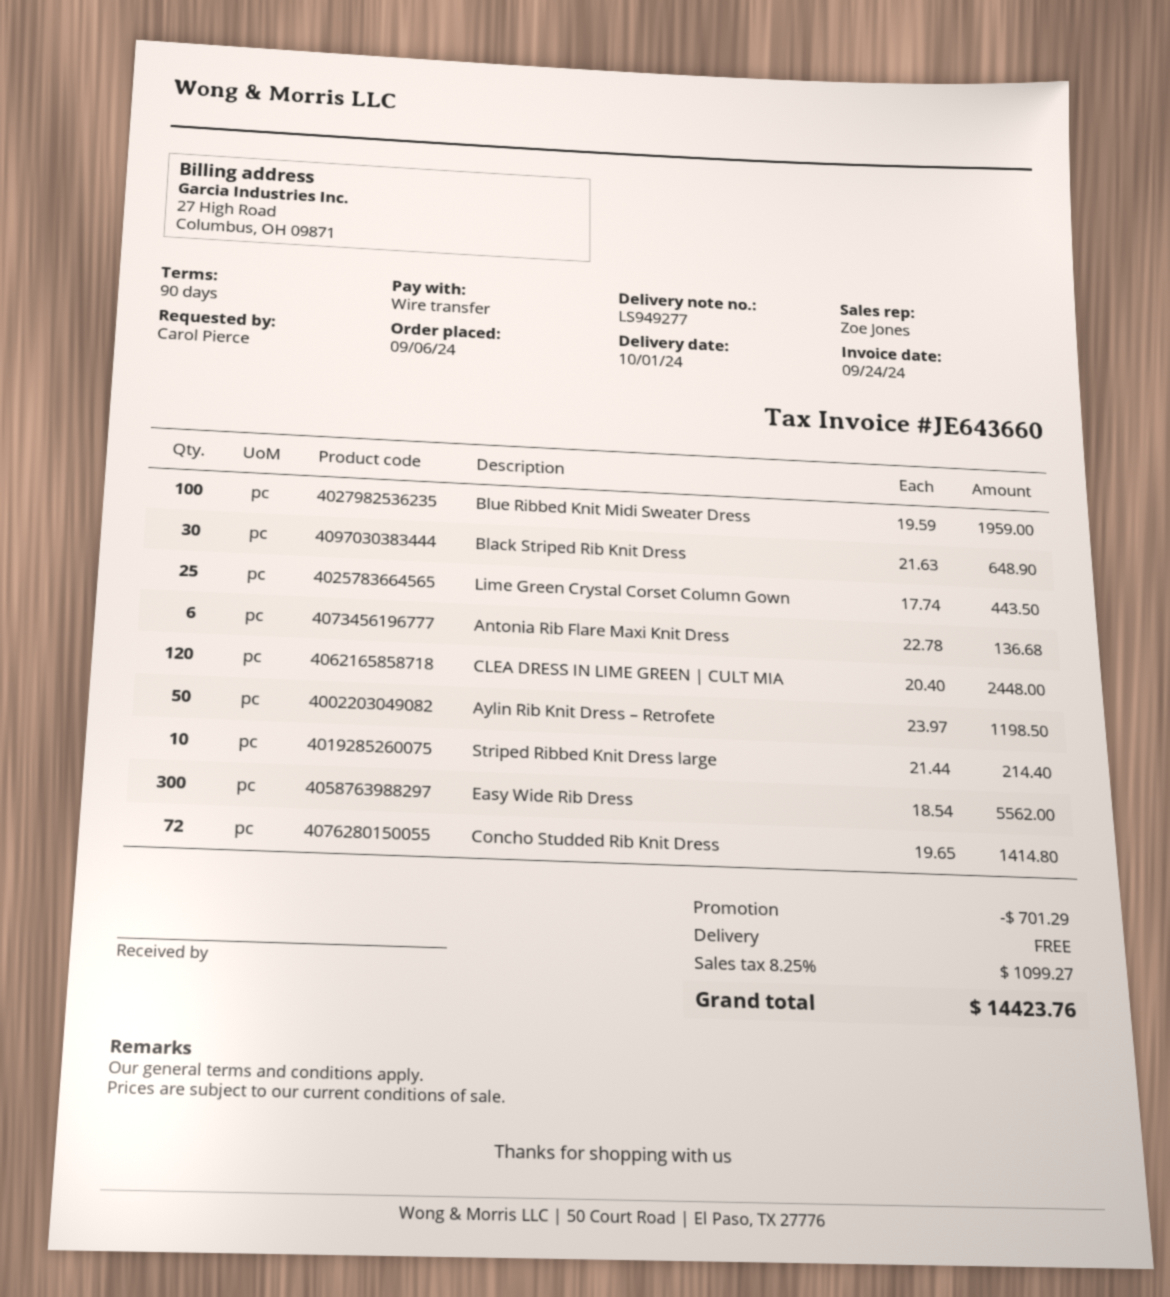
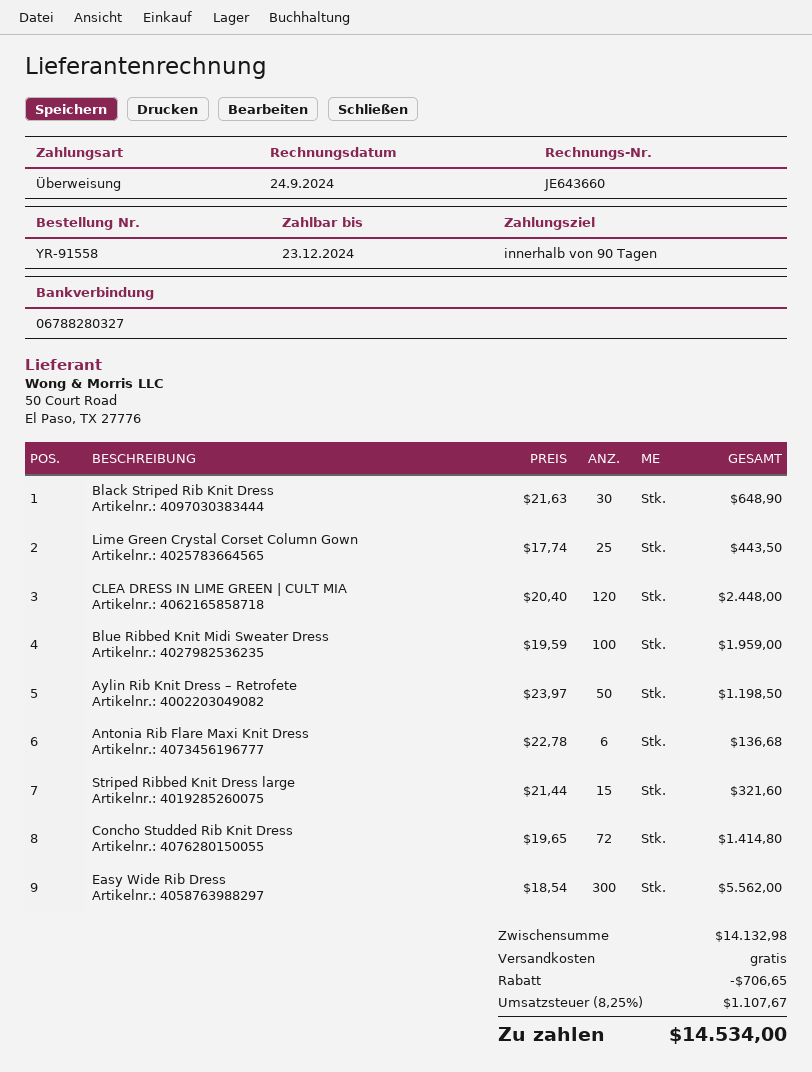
Striped Ribbed Knit Dress large: 10 x 21.44 = 214.40 -> 15 x 21.44 = 321.60
discount: 701.29 -> 706.65
tax: 8.25% = 1099.27 -> 8.25% = 1107.67
total: 14423.76 -> 14534.00

